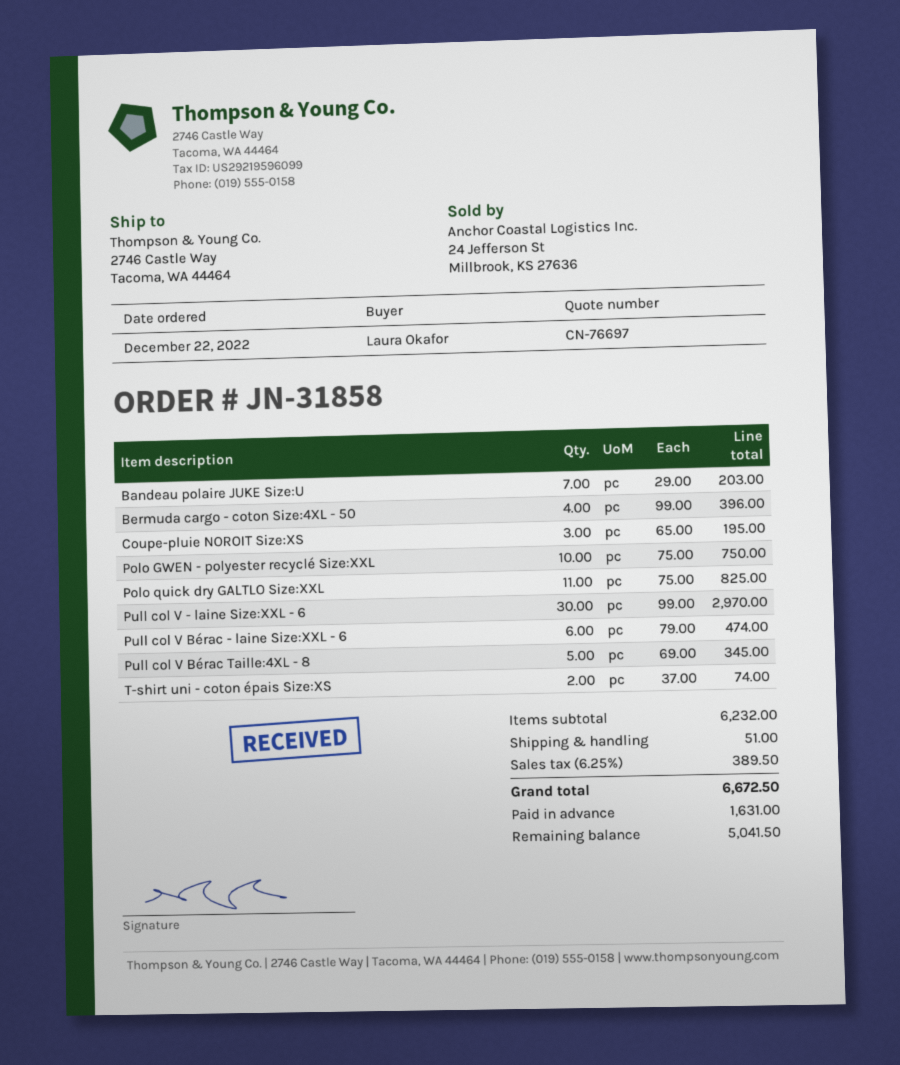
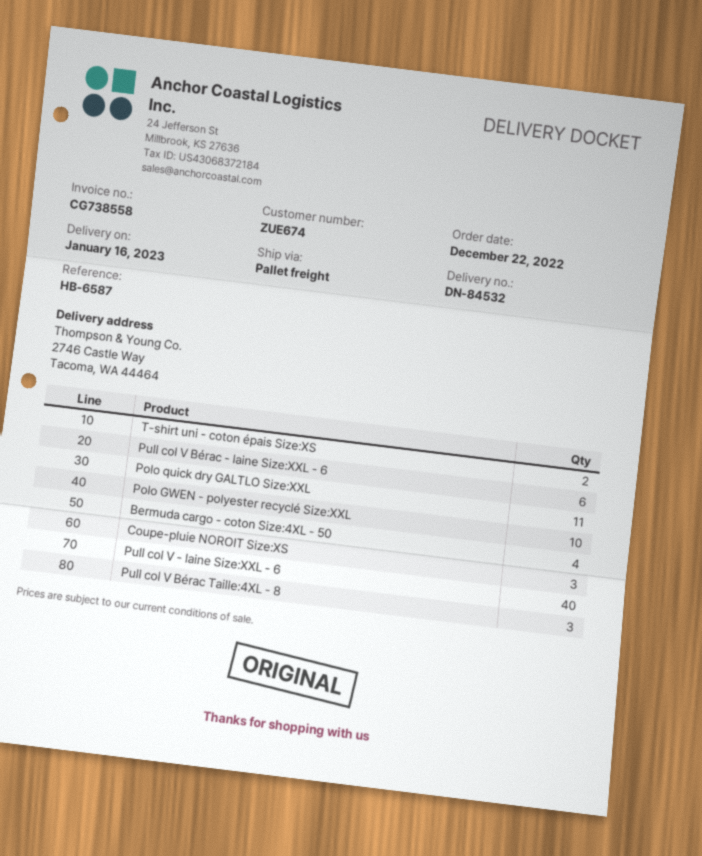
Bandeau polaire JUKE Size:U: 7 -> none
Pull col V - laine Size:XXL - 6: 30 -> 40
Pull col V Bérac Taille:4XL - 8: 5 -> 3

